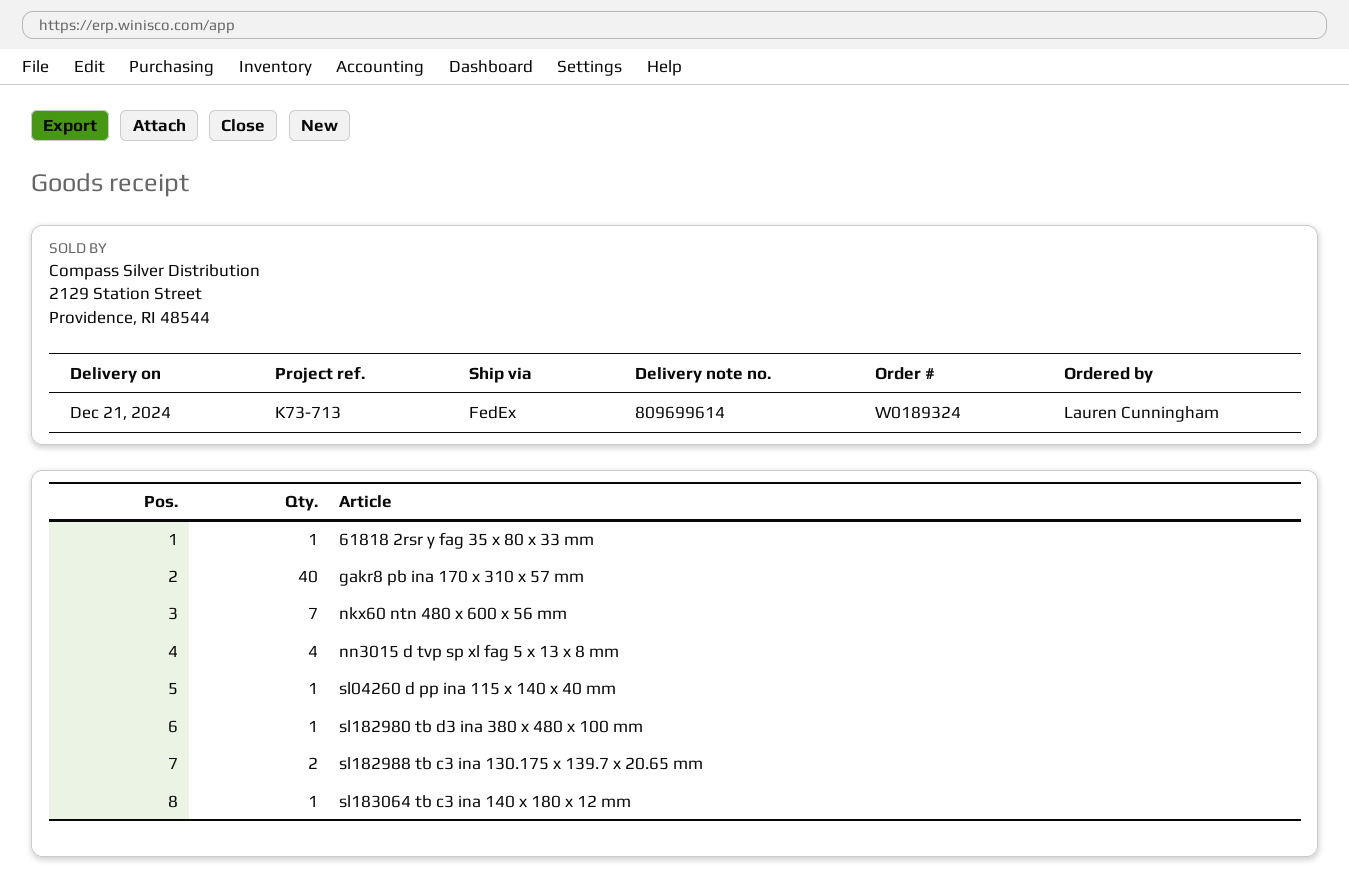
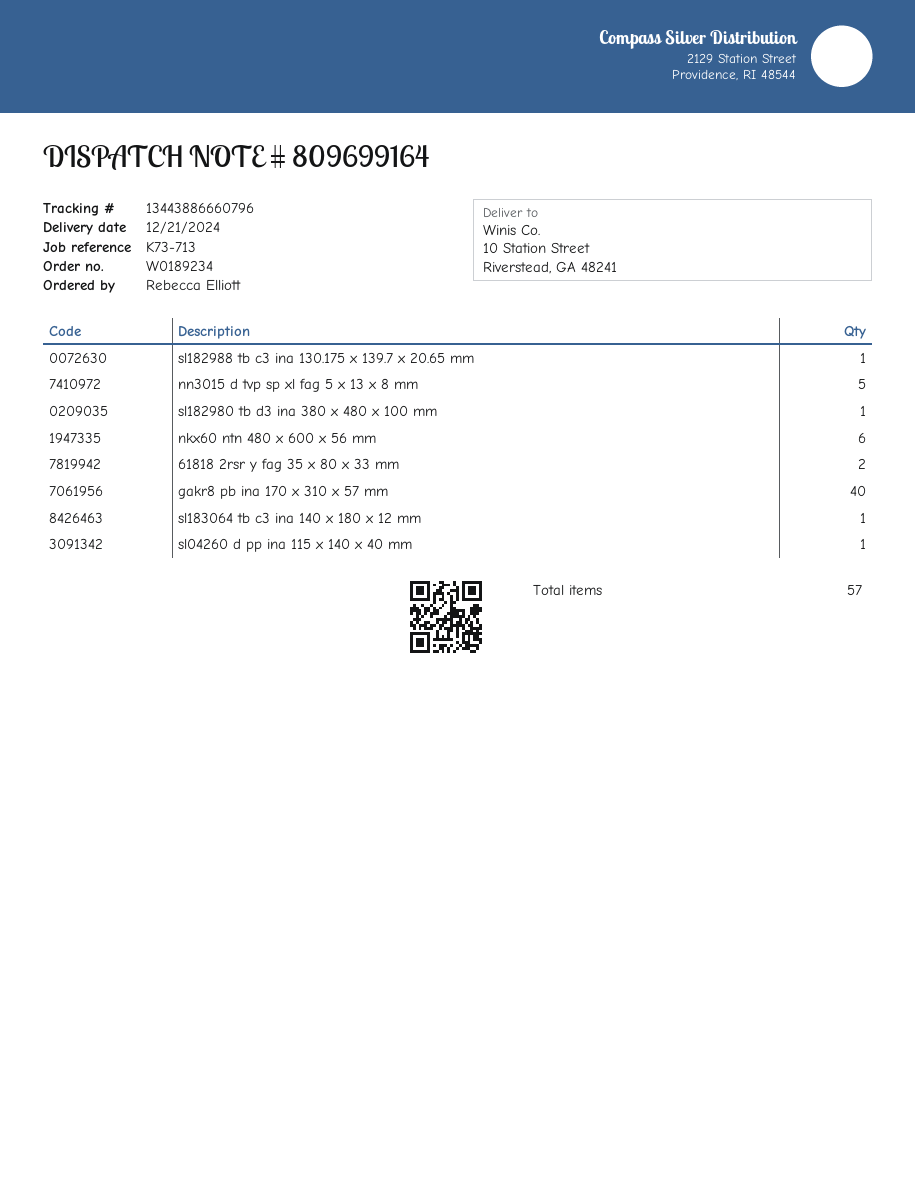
order number: W0189324 -> W0189234
delivery note number: 809699614 -> 809699164
ordered by: Lauren Cunningham -> Rebecca Elliott
61818 2rsr y fag 35 x 80 x 33 mm: 1 -> 2
nkx60 ntn 480 x 600 x 56 mm: 7 -> 6
nn3015 d tvp sp xl fag 5 x 13 x 8 mm: 4 -> 5
sl182988 tb c3 ina 130.175 x 139.7 x 20.65 mm: 2 -> 1

